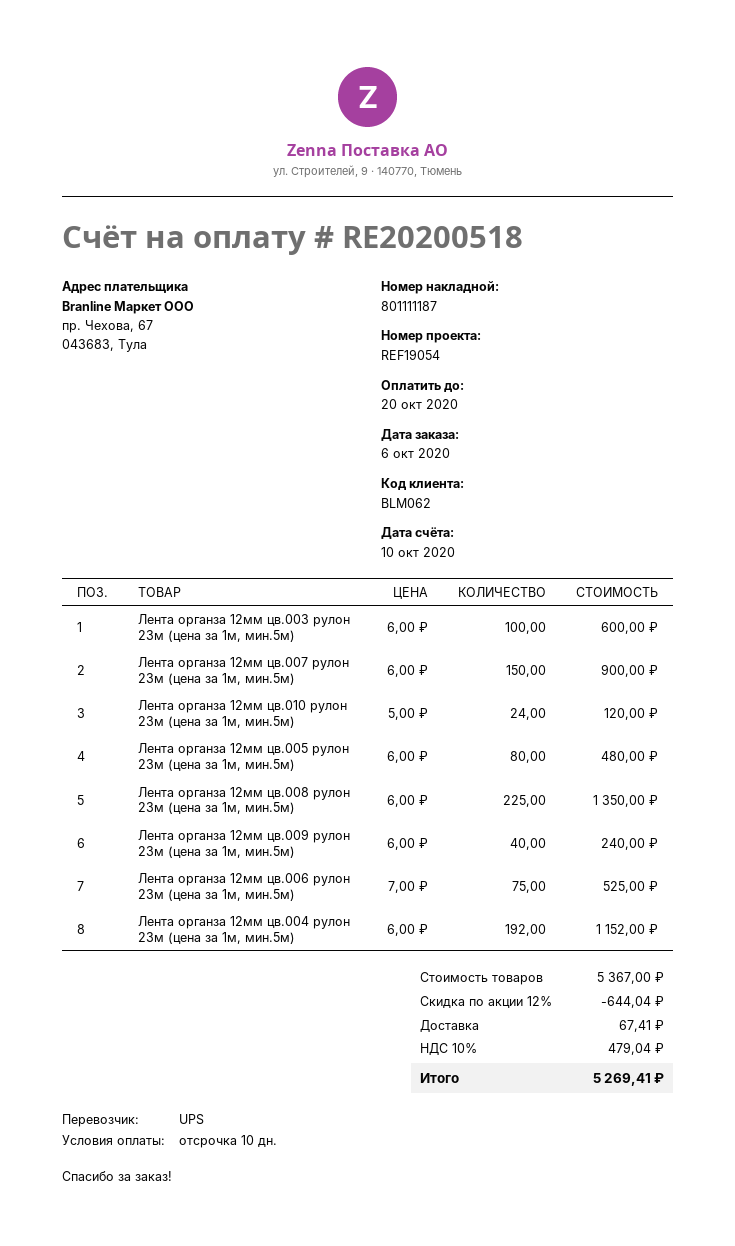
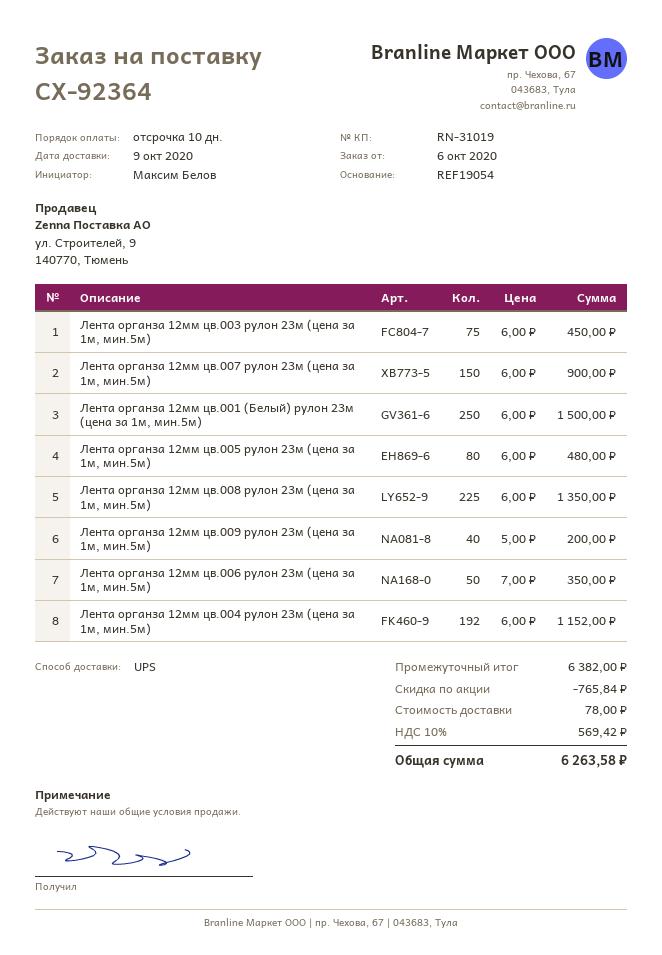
Лента органза 12мм цв.003 рулон 23м (цена за 1м, мин.5м): 100 x 6.00 = 600.00 -> 75 x 6.00 = 450.00
Лента органза 12мм цв.010 рулон 23м (цена за 1м, мин.5м): 24 x 5.00 = 120.00 -> none
Лента органза 12мм цв.009 рулон 23м (цена за 1м, мин.5м): 40 x 6.00 = 240.00 -> 40 x 5.00 = 200.00
Лента органза 12мм цв.006 рулон 23м (цена за 1м, мин.5м): 75 x 7.00 = 525.00 -> 50 x 7.00 = 350.00
Лента органза 12мм цв.001 (Белый) рулон 23м (цена за 1м, мин.5м): none -> 250 x 6.00 = 1500.00
subtotal: 5367.00 -> 6382.00
discount: 644.04 -> 765.84
shipping: 67.41 -> 78.00
tax: 10% = 479.04 -> 10% = 569.42
total: 5269.41 -> 6263.58

